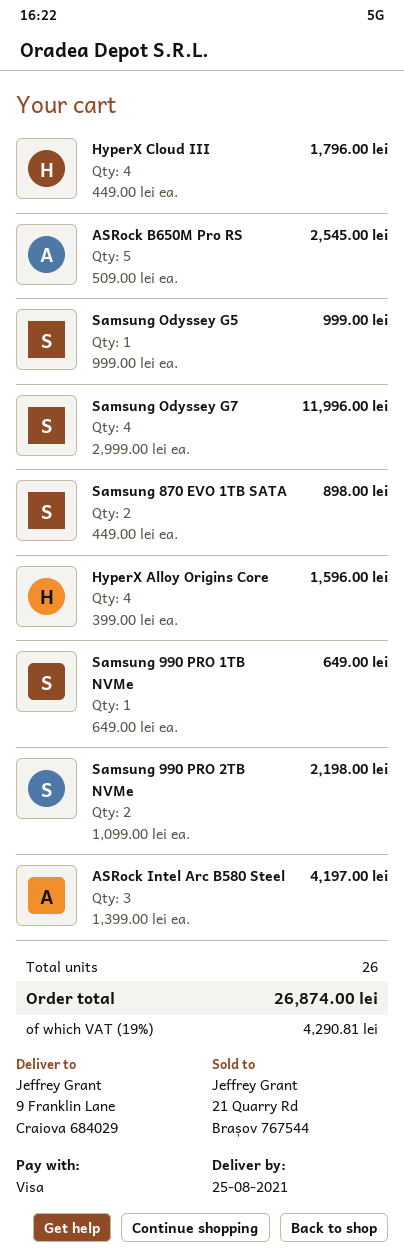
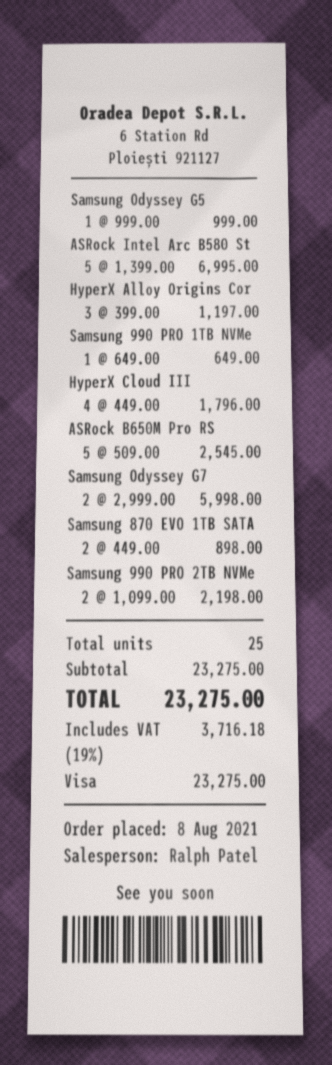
Samsung Odyssey G7: 4 x 2999.00 = 11996.00 -> 2 x 2999.00 = 5998.00
HyperX Alloy Origins Core: 4 x 399.00 = 1596.00 -> 3 x 399.00 = 1197.00
ASRock Intel Arc B580 Steel: 3 x 1399.00 = 4197.00 -> 5 x 1399.00 = 6995.00
total quantity: 26 -> 25
tax: 19% = 4290.81 -> 19% = 3716.18
total: 26874.00 -> 23275.00

